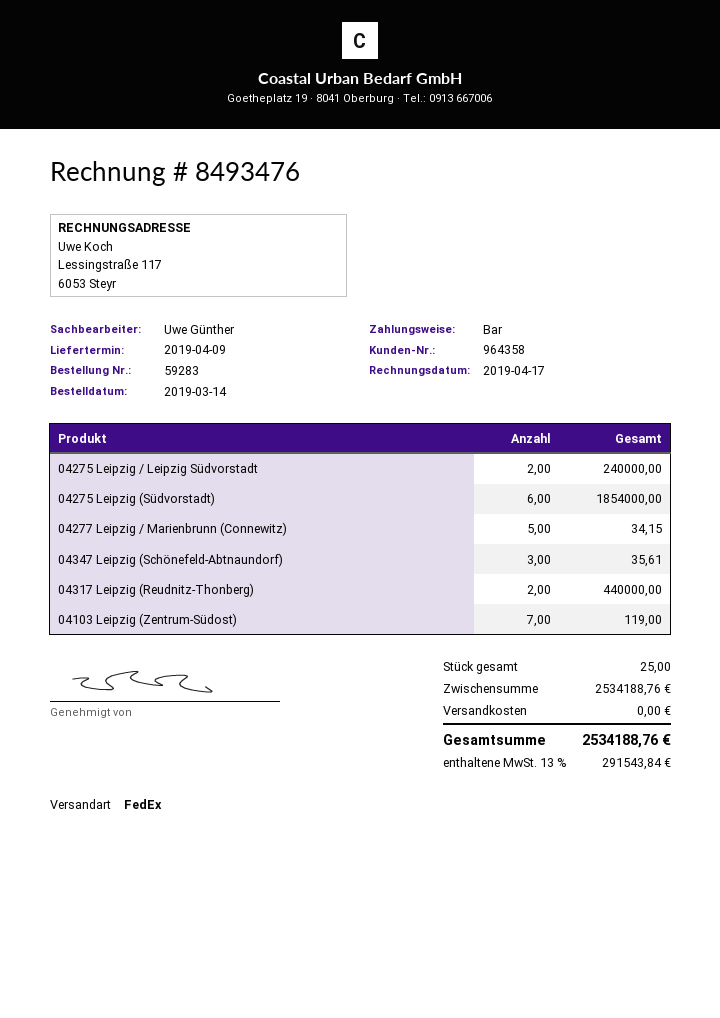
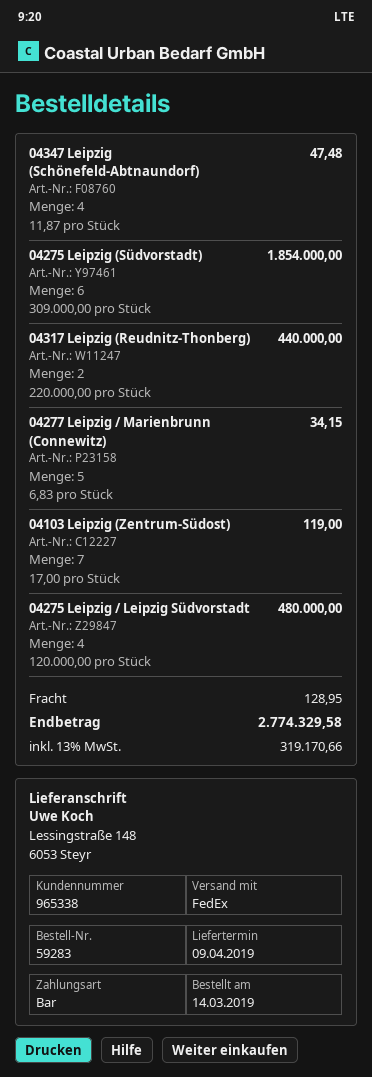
customer number: 964358 -> 965338
04275 Leipzig / Leipzig Südvorstadt: 2 for 240000.00 -> 4 for 480000.00
04347 Leipzig (Schönefeld-Abtnaundorf): 3 for 35.61 -> 4 for 47.48
shipping: 0.00 -> 128.95
tax: 13% = 291543.84 -> 13% = 319170.66
total: 2534188.76 -> 2774329.58

